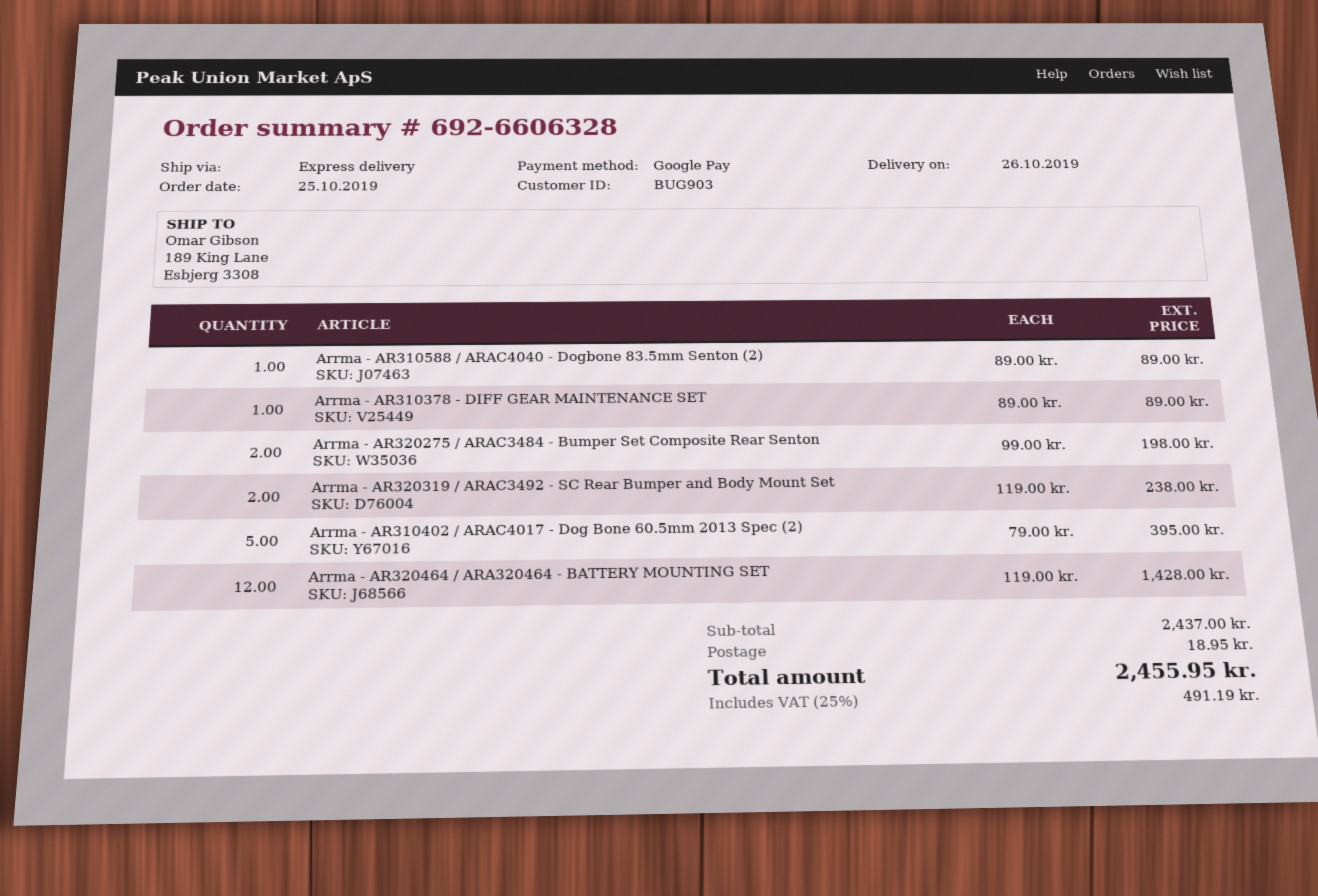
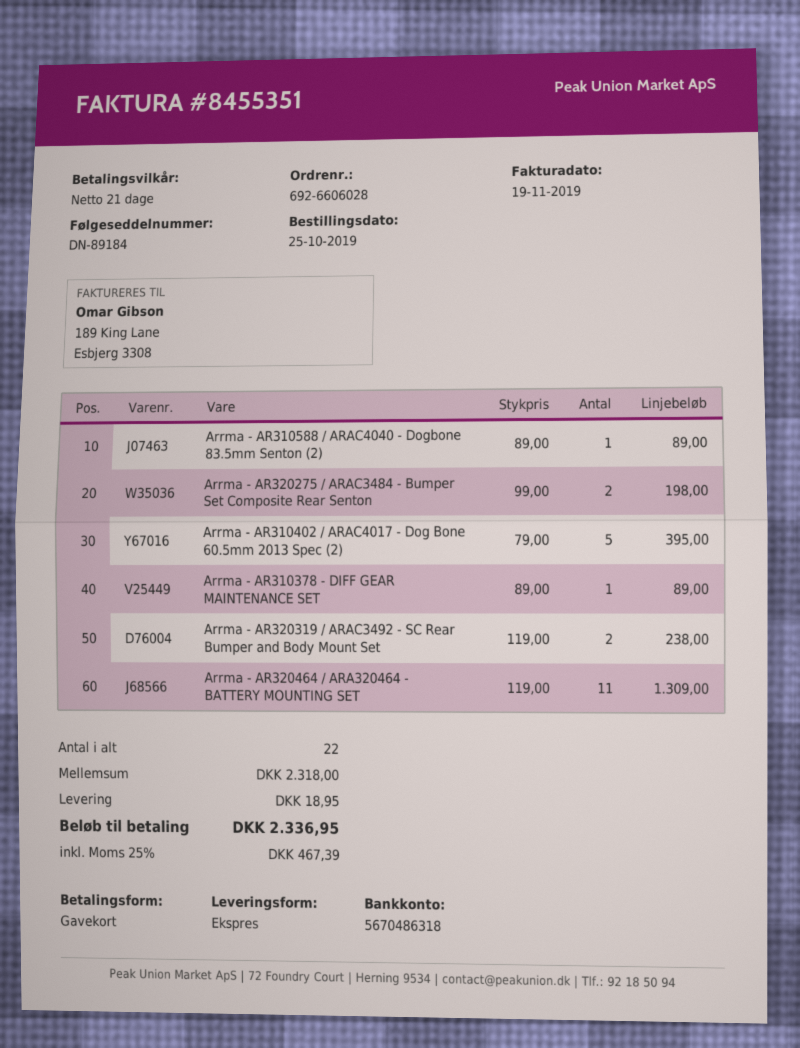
order number: 692-6606328 -> 692-6606028
payment method: Google Pay -> gift card
Arrma - AR320464 / ARA320464 - BATTERY MOUNTING SET: 12 x 119.00 = 1428.00 -> 11 x 119.00 = 1309.00
subtotal: 2437.00 -> 2318.00
tax: 25% = 491.19 -> 25% = 467.39
total: 2455.95 -> 2336.95

